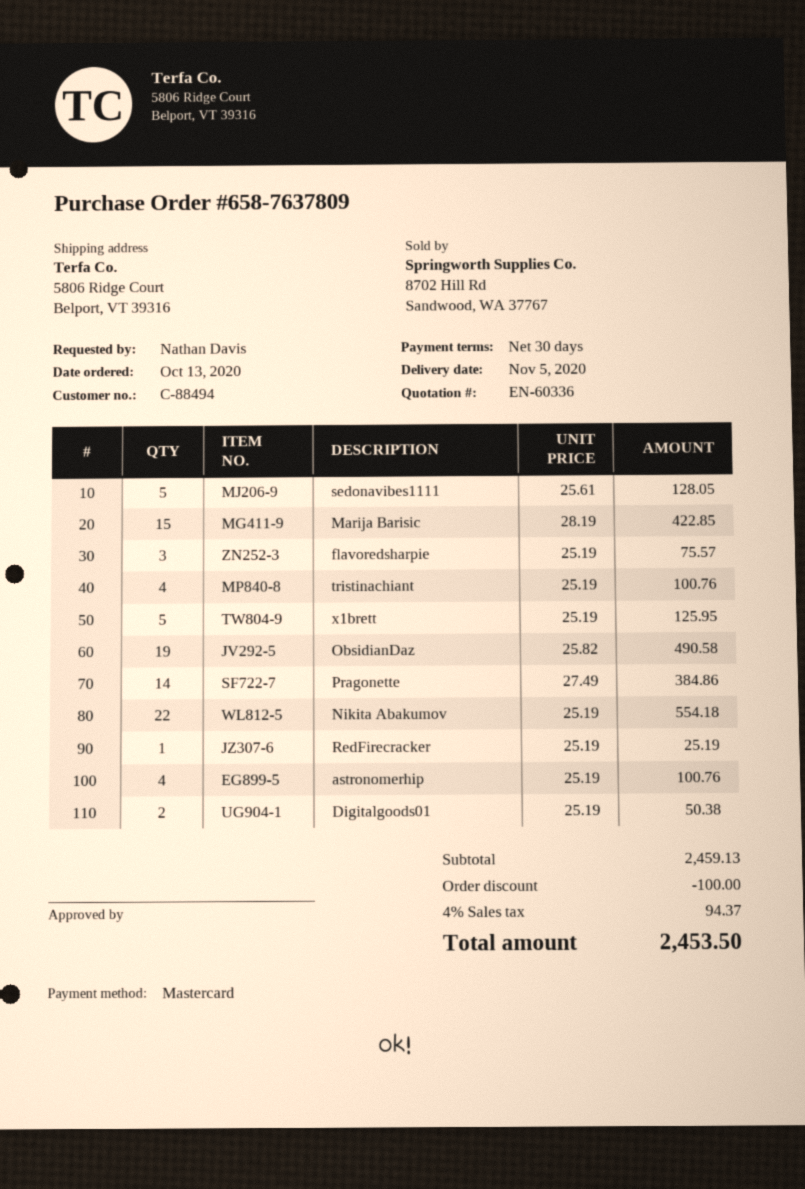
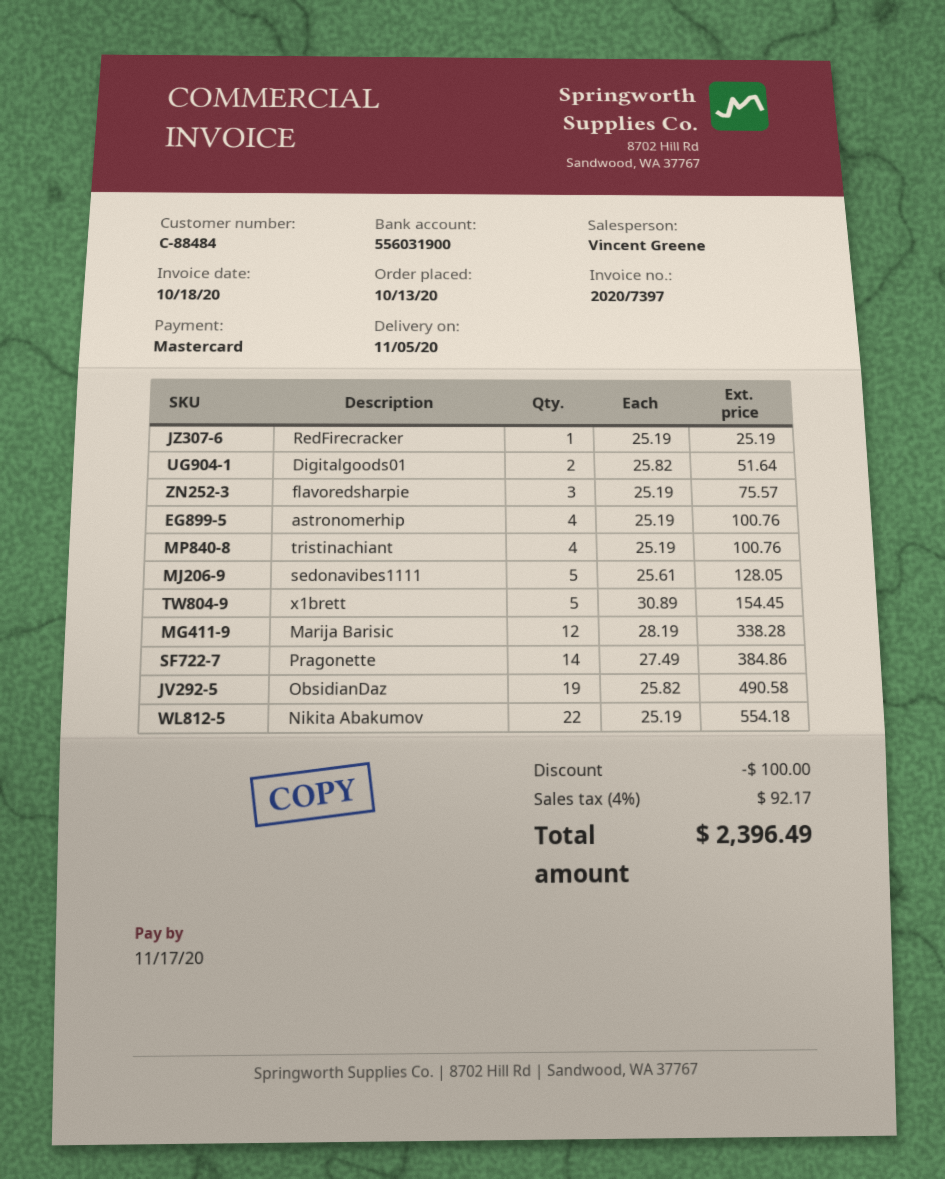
customer number: C-88494 -> C-88484
Marija Barisic: 15 x 28.19 = 422.85 -> 12 x 28.19 = 338.28
x1brett: 5 x 25.19 = 125.95 -> 5 x 30.89 = 154.45
Digitalgoods01: 2 x 25.19 = 50.38 -> 2 x 25.82 = 51.64
tax: 4% = 94.37 -> 4% = 92.17
total: 2453.50 -> 2396.49

